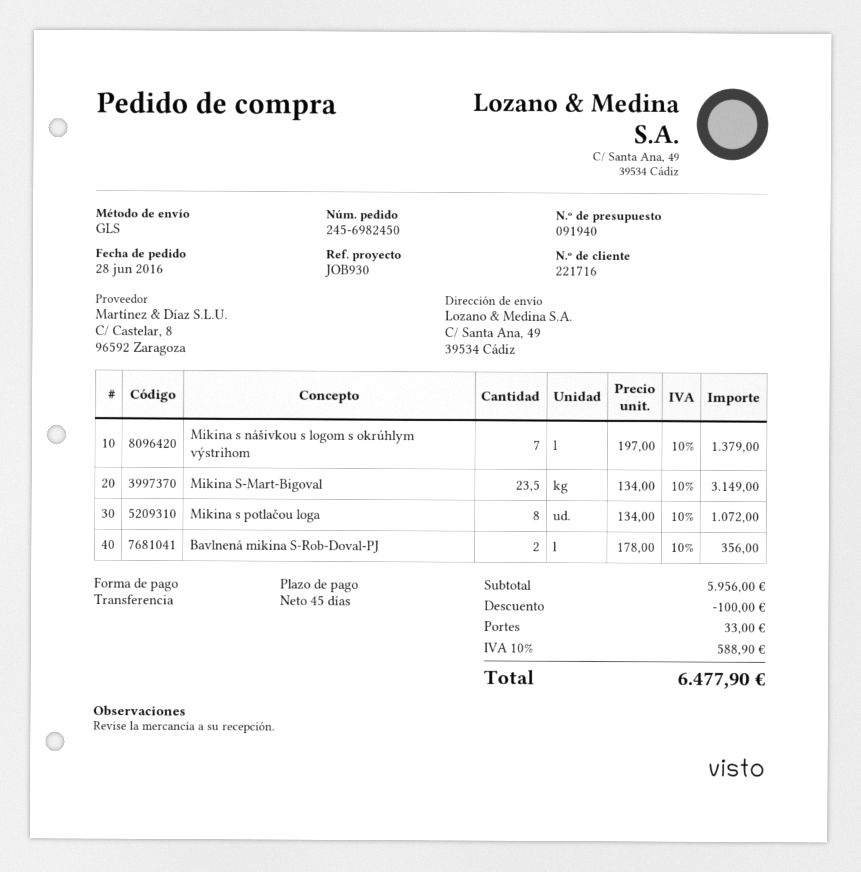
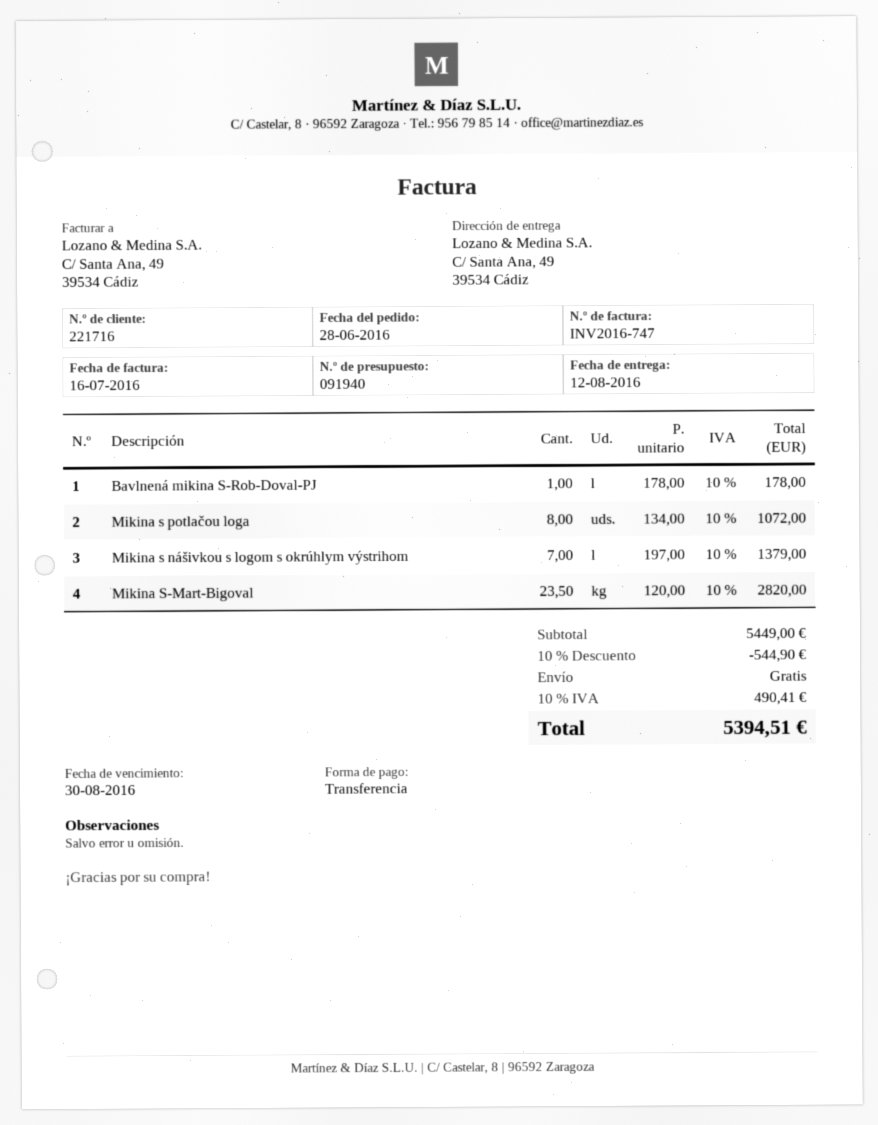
Mikina S-Mart-Bigoval: 23.5 x 134.00 = 3149.00 -> 23.5 x 120.00 = 2820.00
Bavlnená mikina S-Rob-Doval-PJ: 2 x 178.00 = 356.00 -> 1 x 178.00 = 178.00
subtotal: 5956.00 -> 5449.00
discount: 100.00 -> 544.90
shipping: 33.00 -> 0.00
tax: 10% = 588.90 -> 10% = 490.41
total: 6477.90 -> 5394.51

